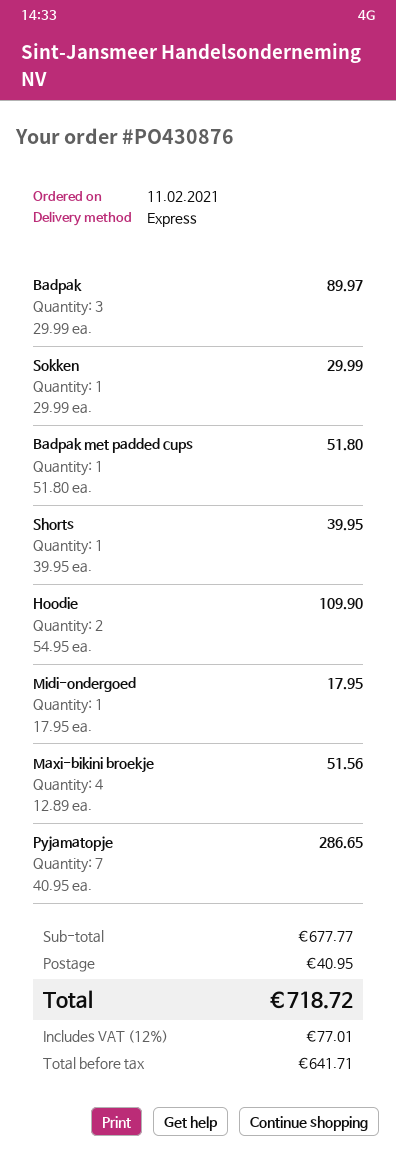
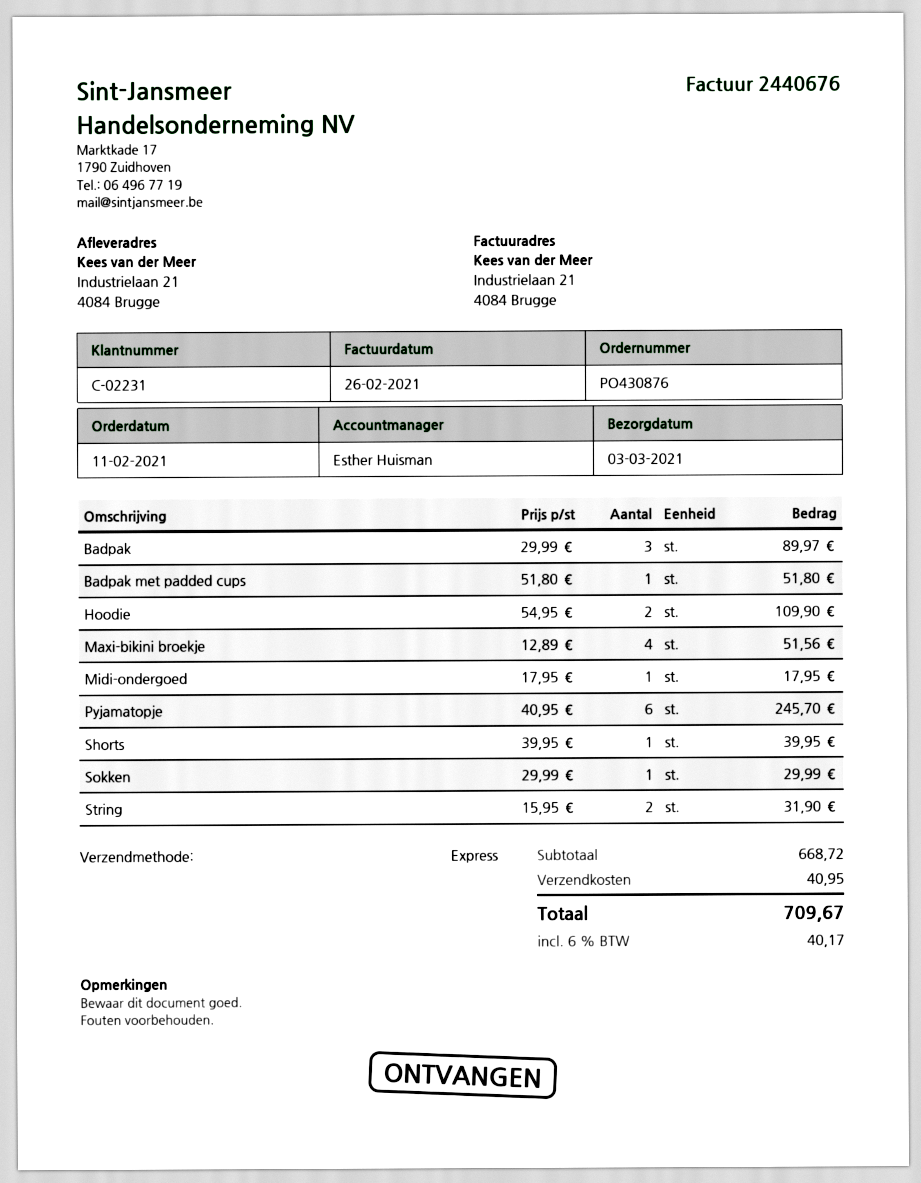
Pyjamatopje: 7 x 40.95 = 286.65 -> 6 x 40.95 = 245.70
String: none -> 2 x 15.95 = 31.90
subtotal: 677.77 -> 668.72
tax: 12% = 77.01 -> 6% = 40.17
total: 718.72 -> 709.67

